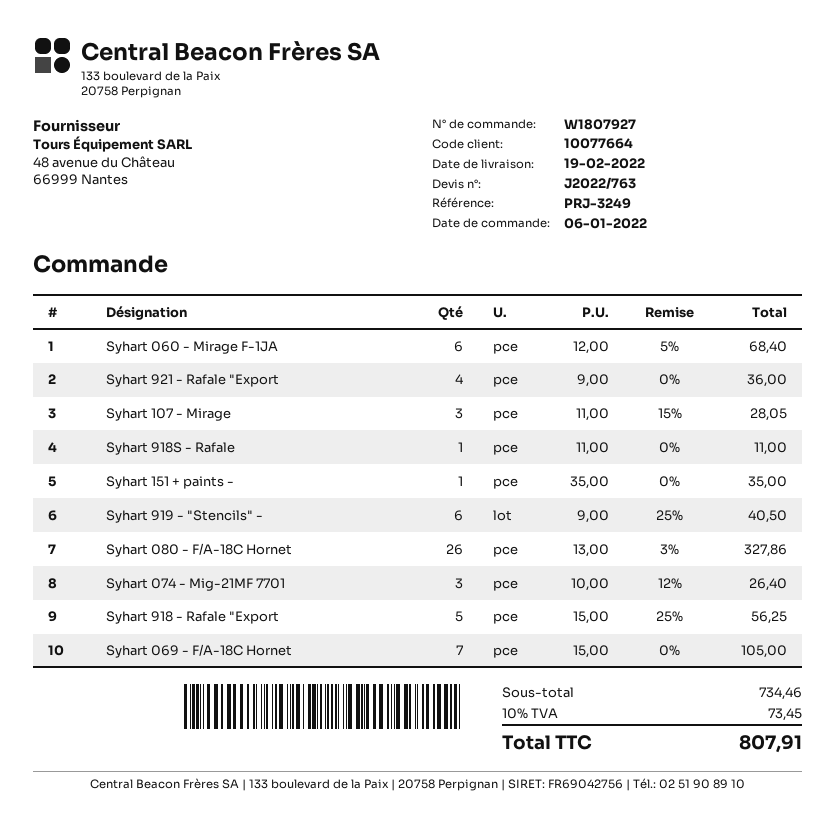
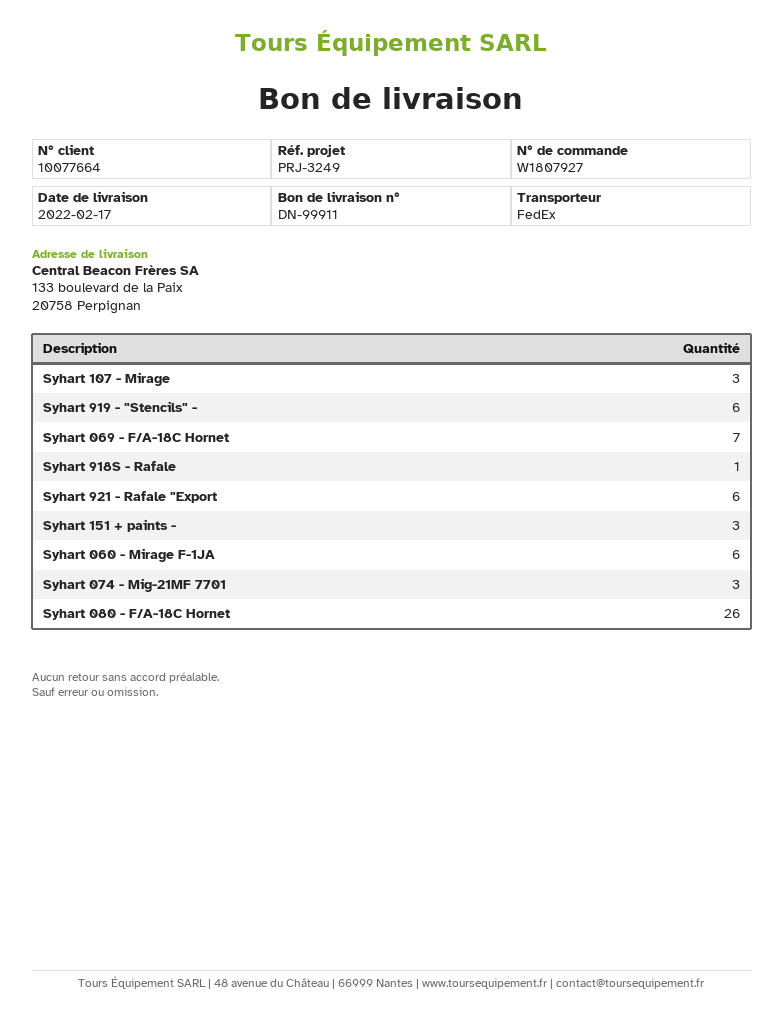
delivery date: 2022-02-19 -> 2022-02-17
Syhart 921 - Rafale "Export: 4 -> 6
Syhart 151 + paints -: 1 -> 3
Syhart 918 - Rafale "Export: 5 -> none

